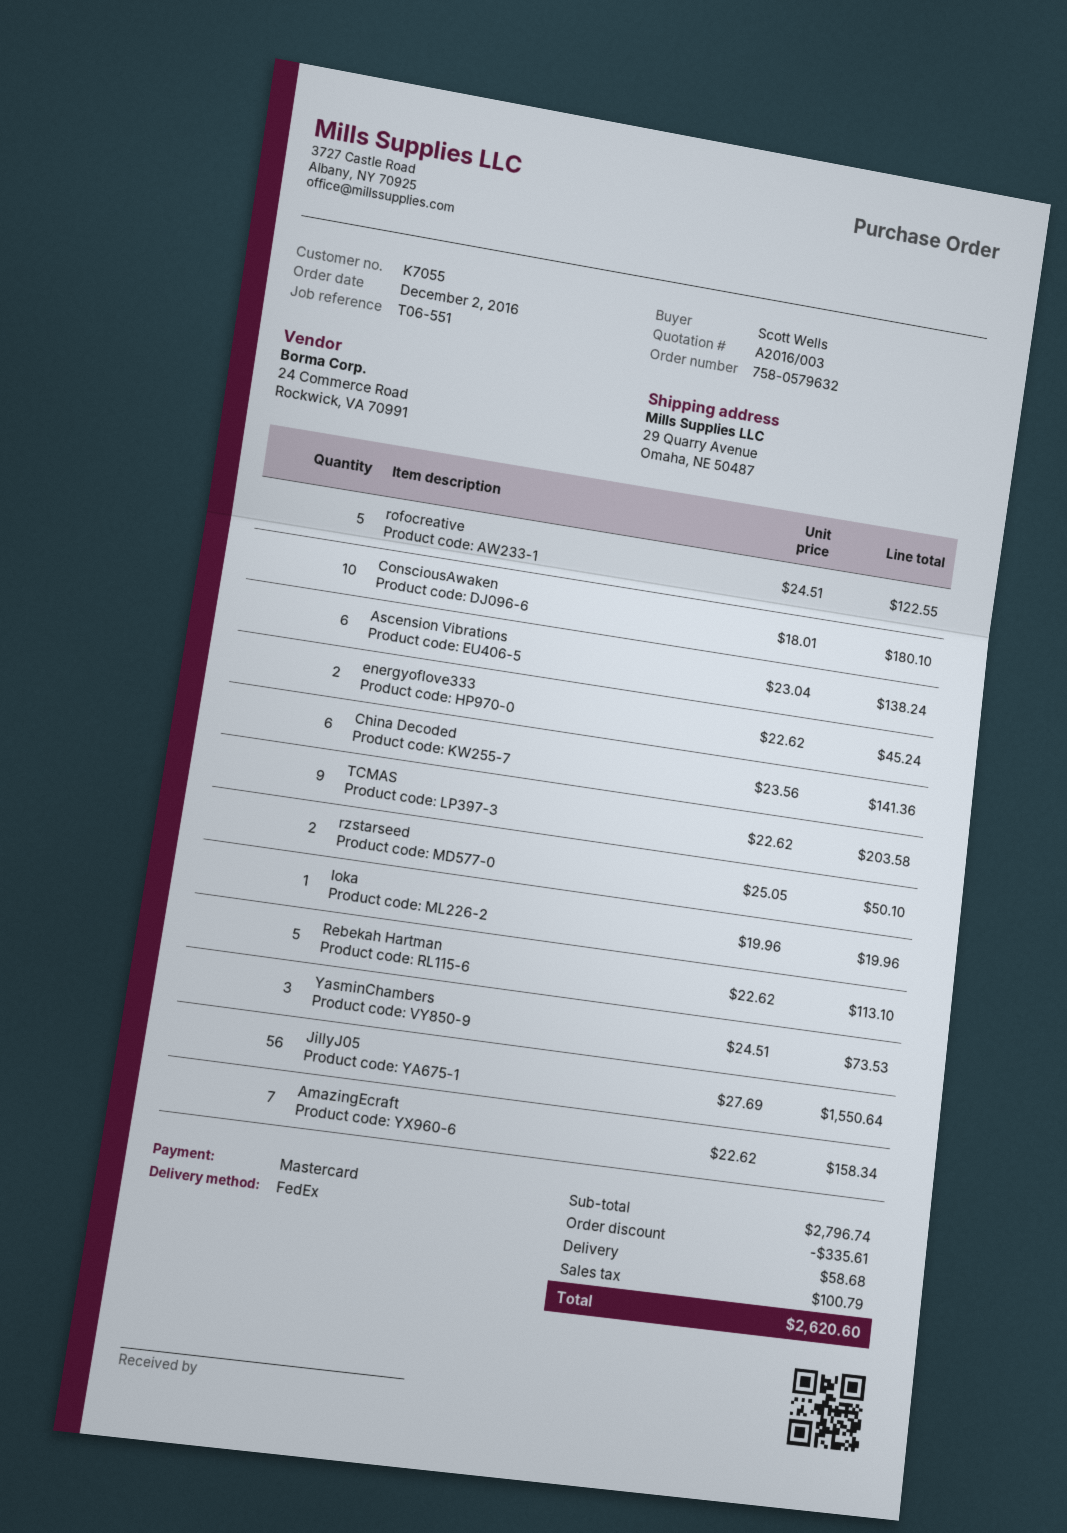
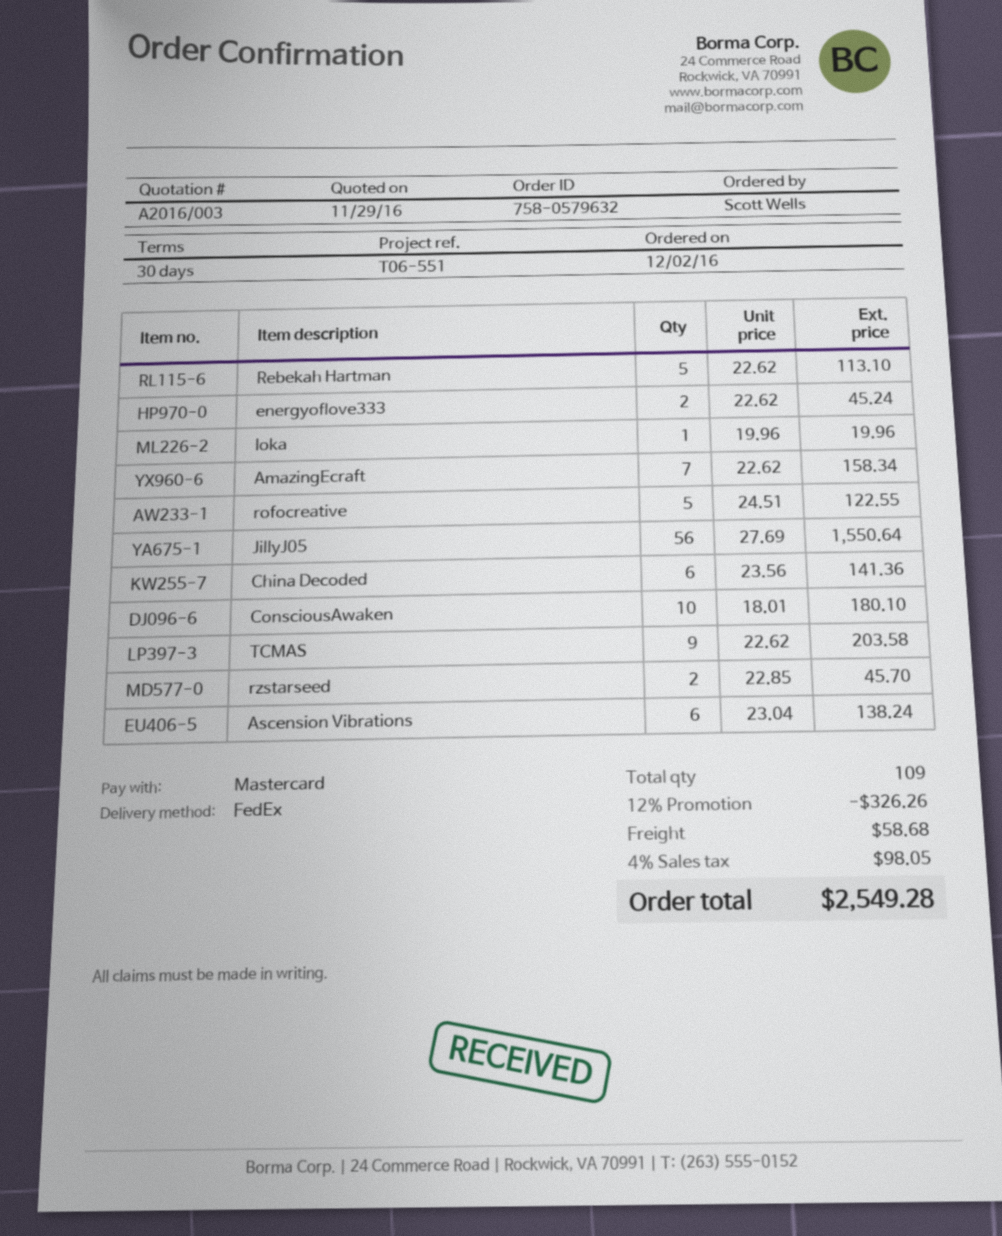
rzstarseed: 2 x 25.05 = 50.10 -> 2 x 22.85 = 45.70
YasminChambers: 3 x 24.51 = 73.53 -> none
discount: 335.61 -> 326.26
tax: 100.79 -> 98.05
total: 2620.60 -> 2549.28

